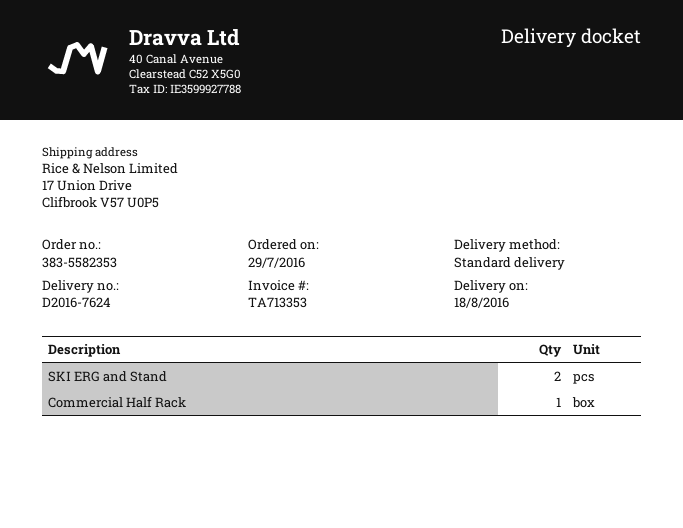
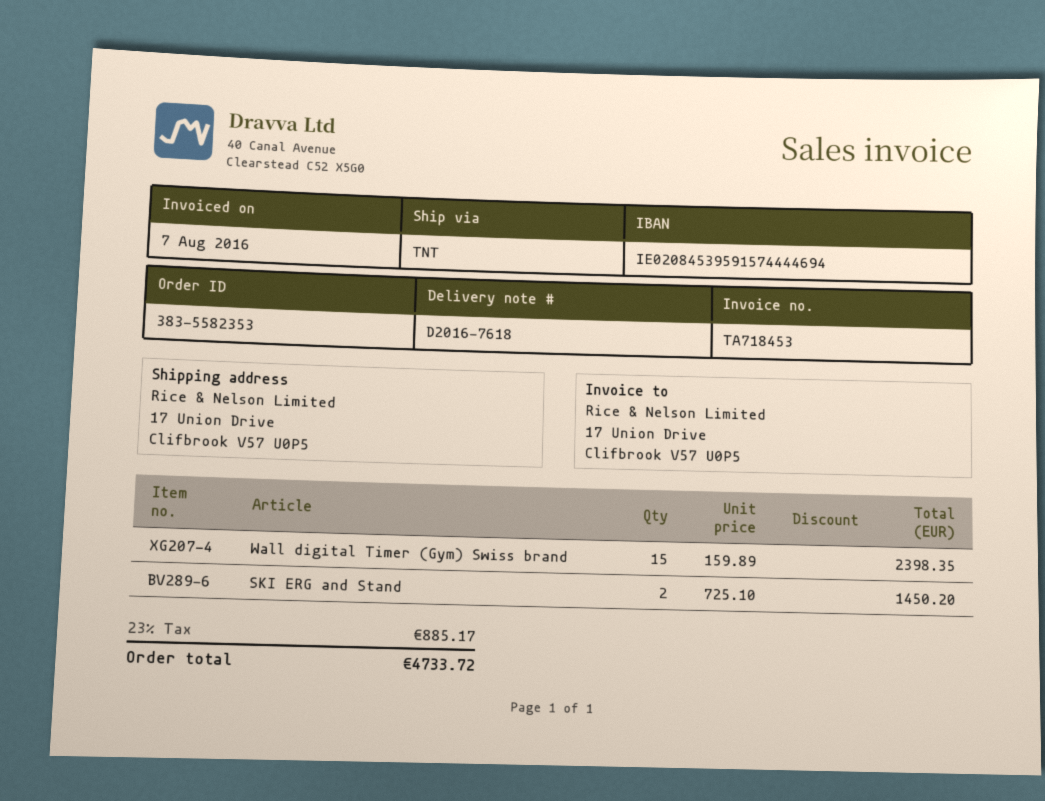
delivery note number: D2016-7624 -> D2016-7618
invoice number: TA713353 -> TA718453
shipping method: standard -> TNT
Commercial Half Rack: 1 -> none
Wall digital Timer (Gym) Swiss brand: none -> 15

